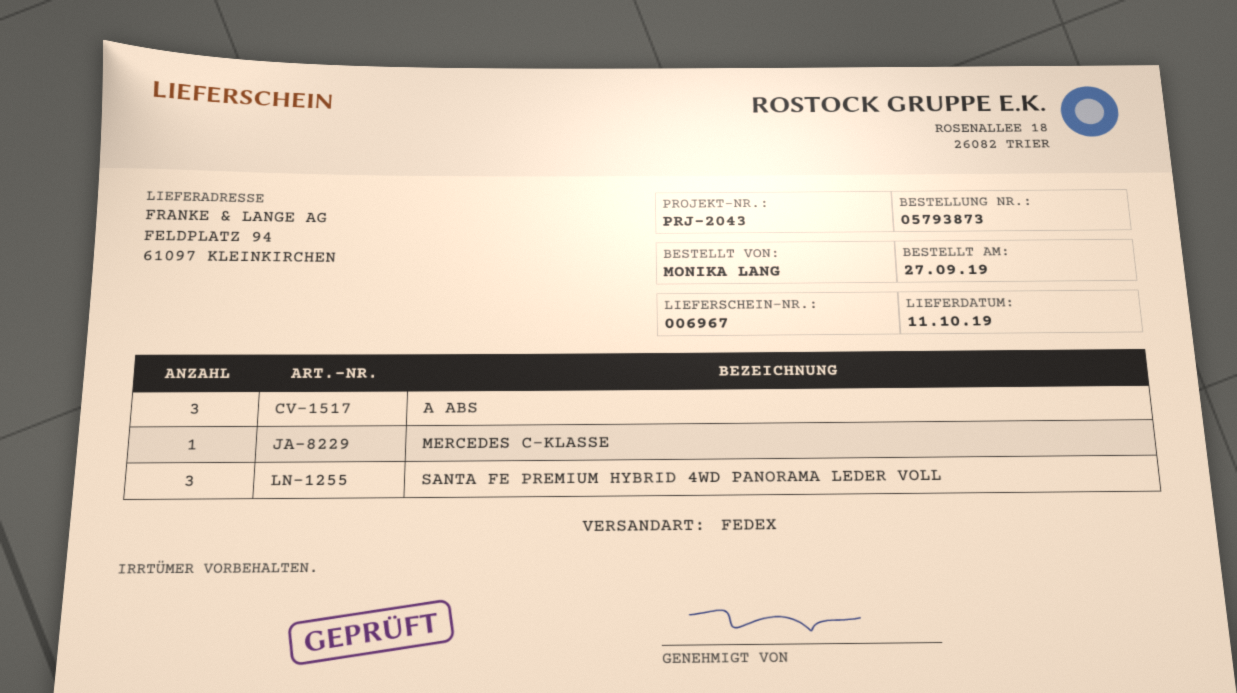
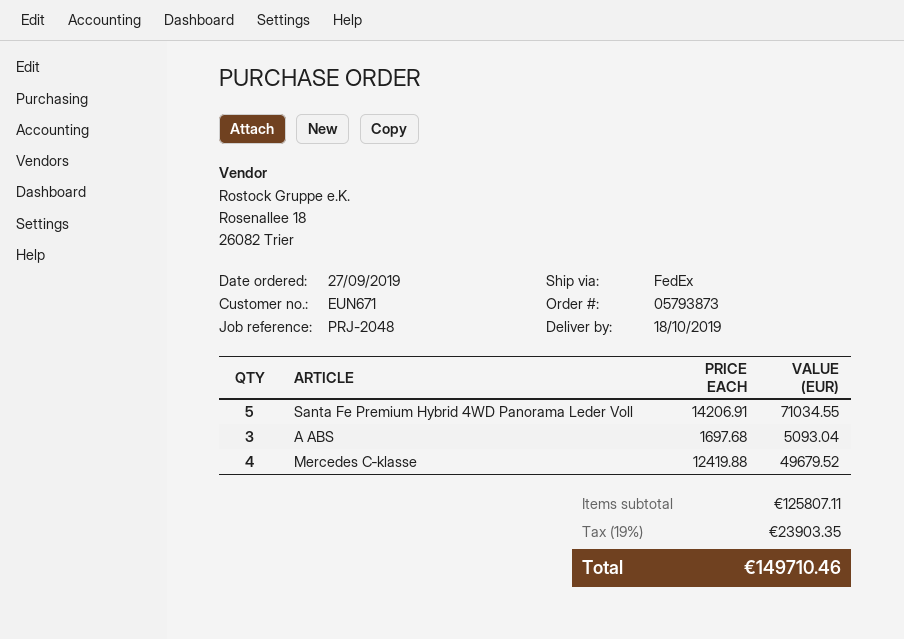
delivery date: 2019-10-11 -> 2019-10-18
reference: PRJ-2043 -> PRJ-2048
MERCEDES C‑KLASSE: 1 -> 4
SANTA FE PREMIUM HYBRID 4WD PANORAMA LEDER VOLL: 3 -> 5

